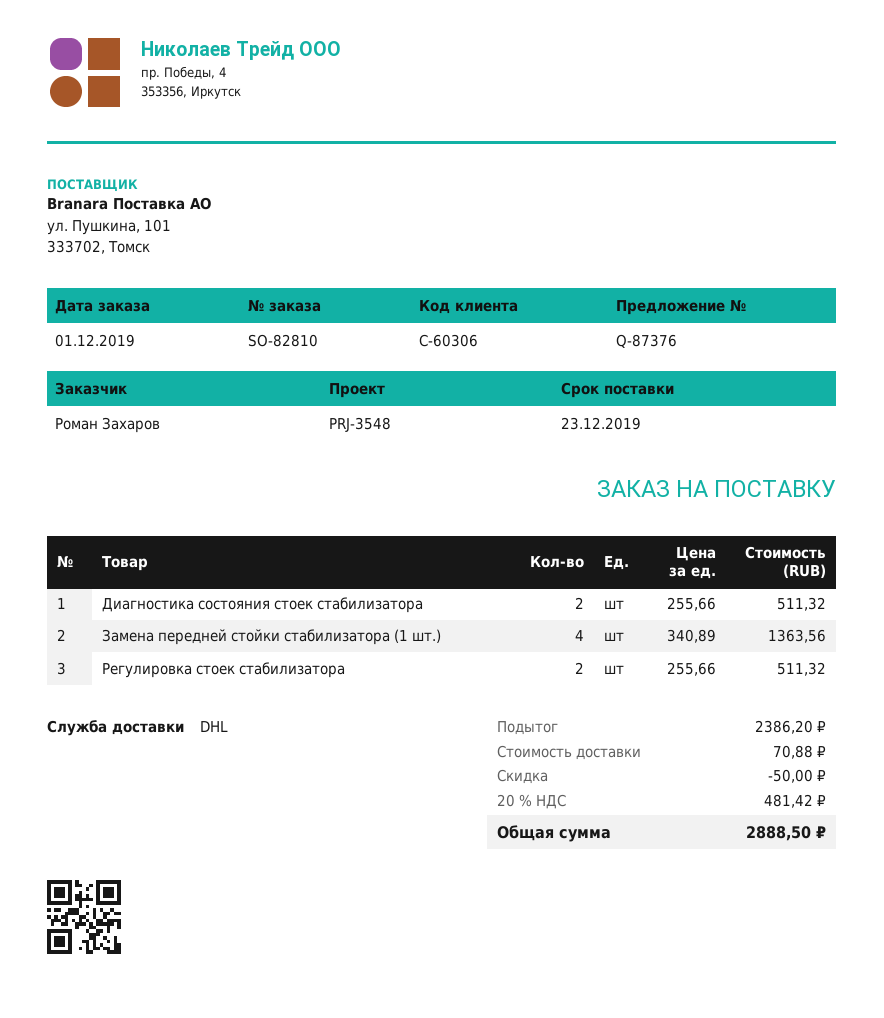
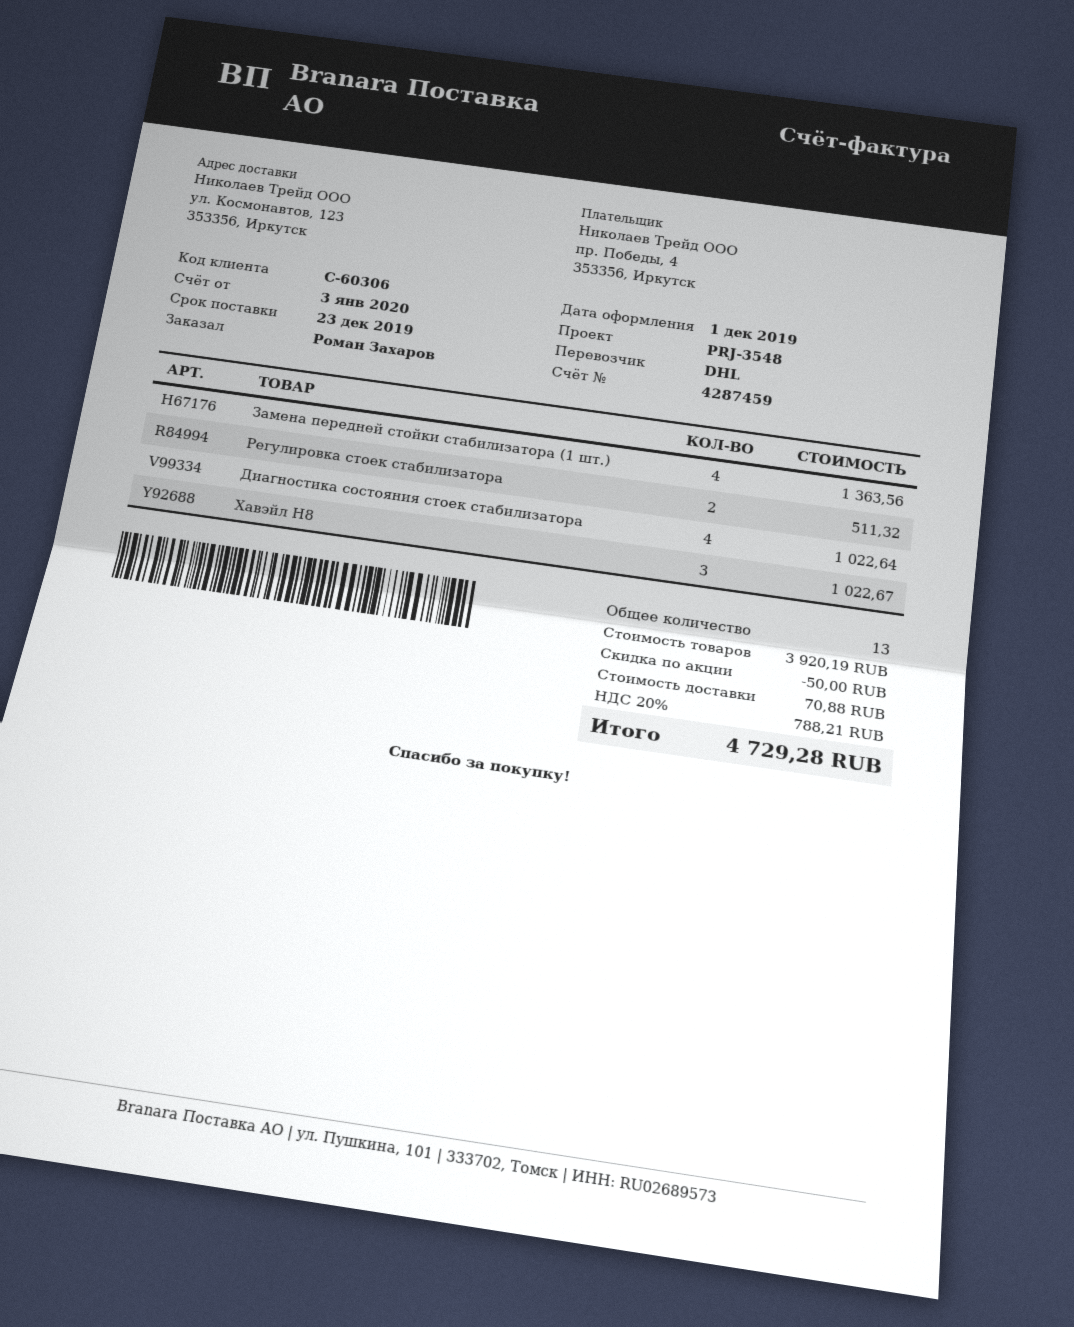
Диагностика состояния стоек стабилизатора: 2 for 511.32 -> 4 for 1022.64
Хавэйл Н8: none -> 3 for 1022.67
subtotal: 2386.20 -> 3920.19
tax: 20% = 481.42 -> 20% = 788.21
total: 2888.50 -> 4729.28

